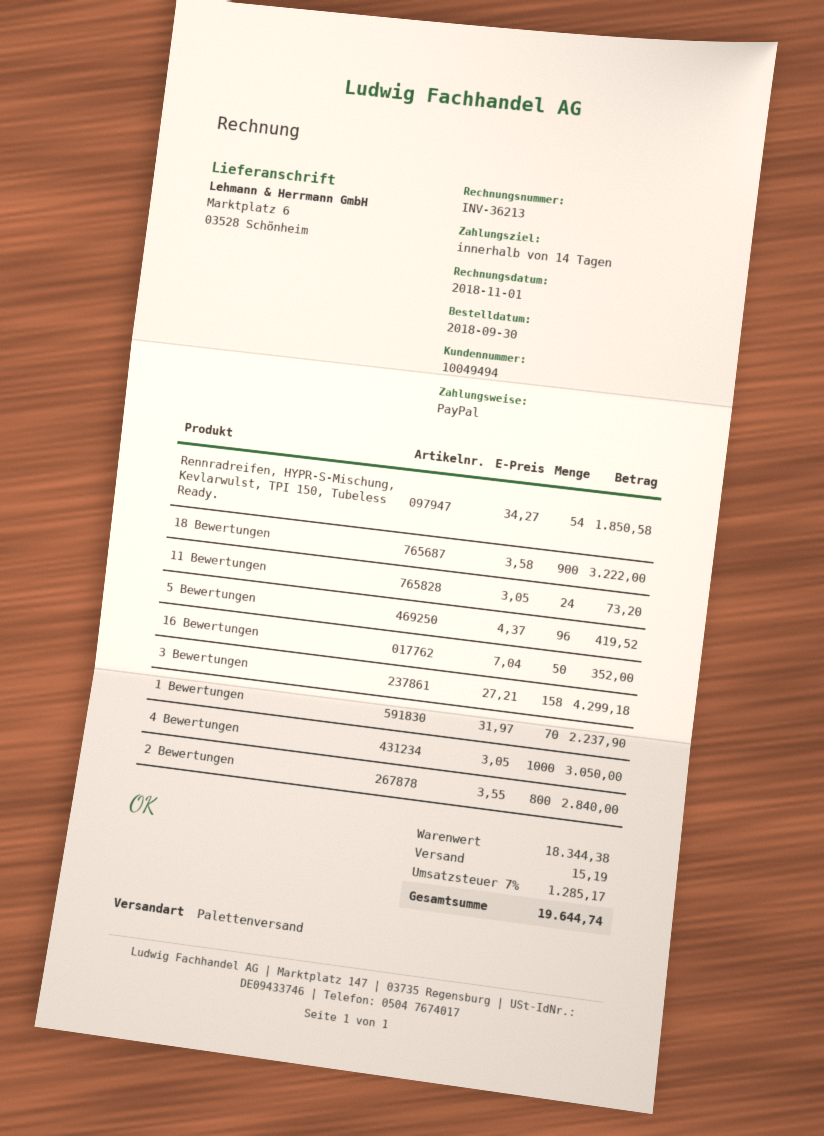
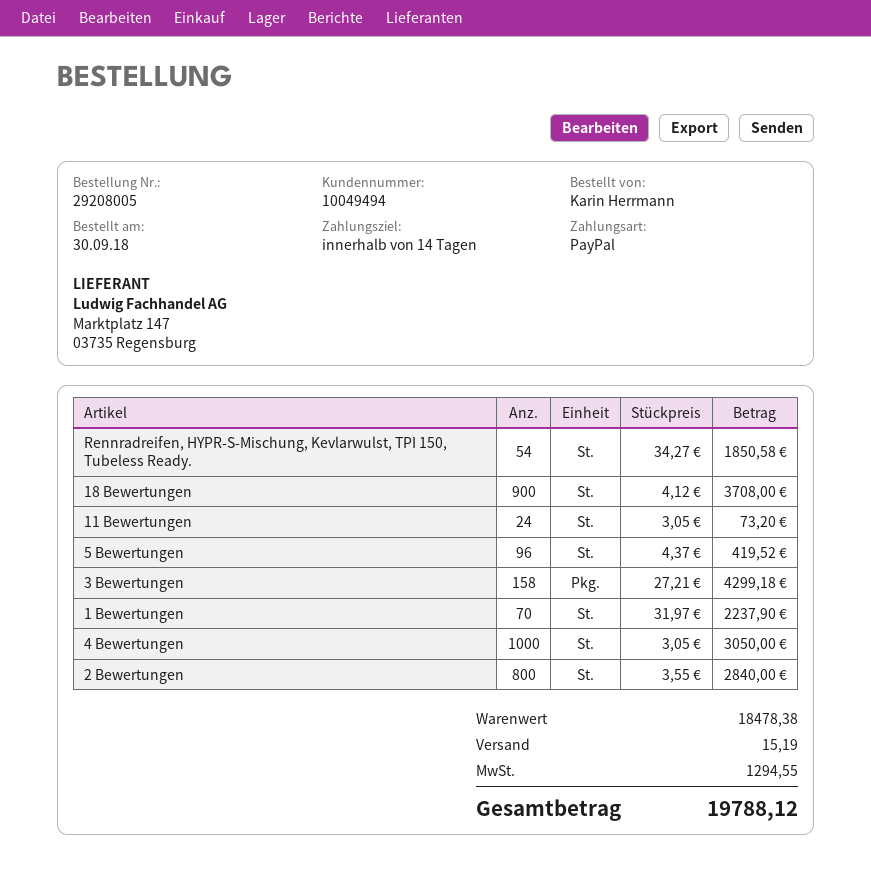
18 Bewertungen: 900 x 3.58 = 3222.00 -> 900 x 4.12 = 3708.00
16 Bewertungen: 50 x 7.04 = 352.00 -> none
subtotal: 18344.38 -> 18478.38
tax: 1285.17 -> 1294.55
total: 19644.74 -> 19788.12

